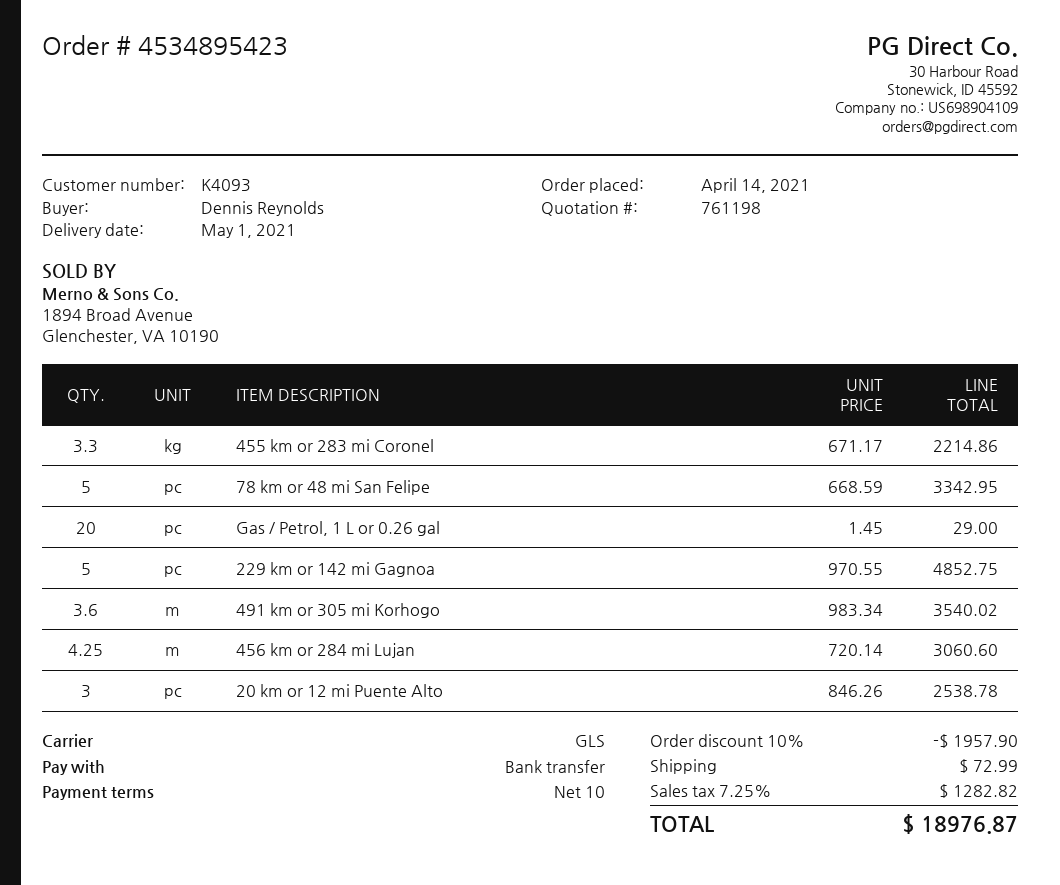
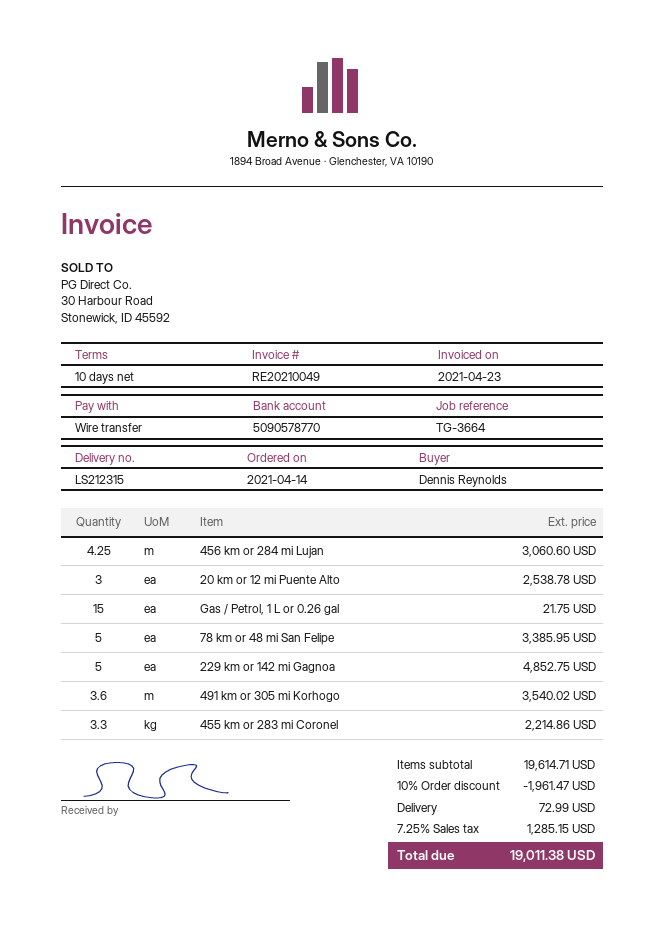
78 km or 48 mi San Felipe: 5 for 3342.95 -> 5 for 3385.95
Gas / Petrol, 1 L or 0.26 gal: 20 for 29.00 -> 15 for 21.75
discount: 10% = 1957.90 -> 10% = 1961.47
tax: 7.25% = 1282.82 -> 7.25% = 1285.15
total: 18976.87 -> 19011.38

